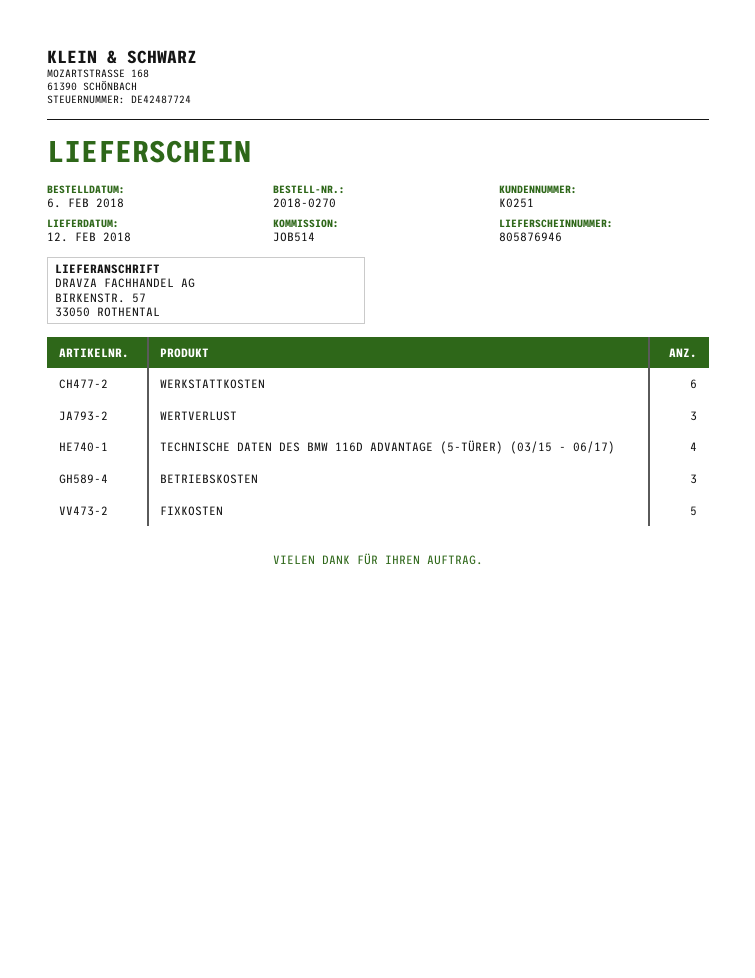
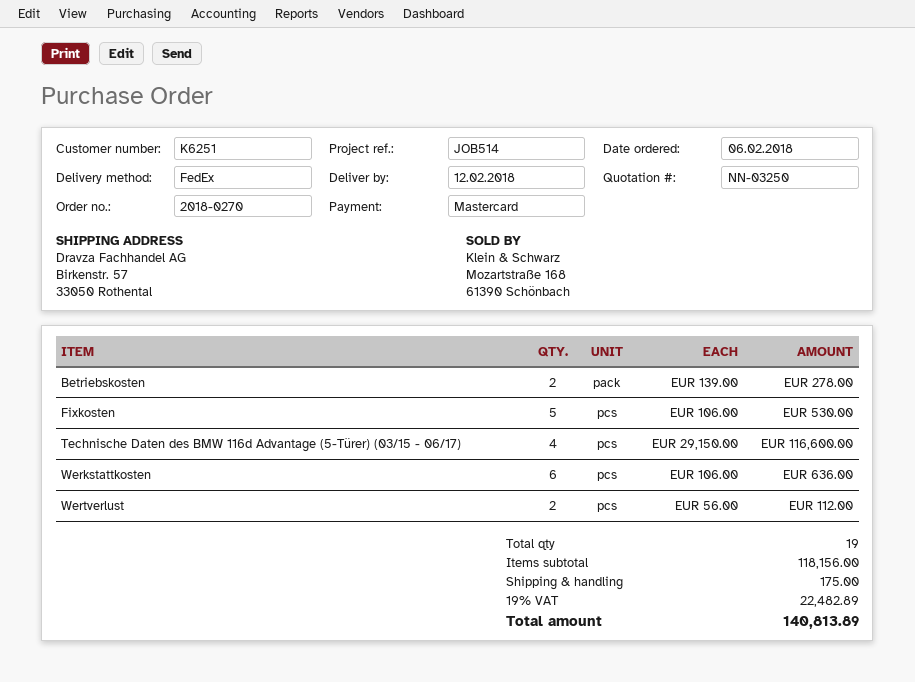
customer number: K0251 -> K6251
WERTVERLUST: 3 -> 2
BETRIEBSKOSTEN: 3 -> 2

